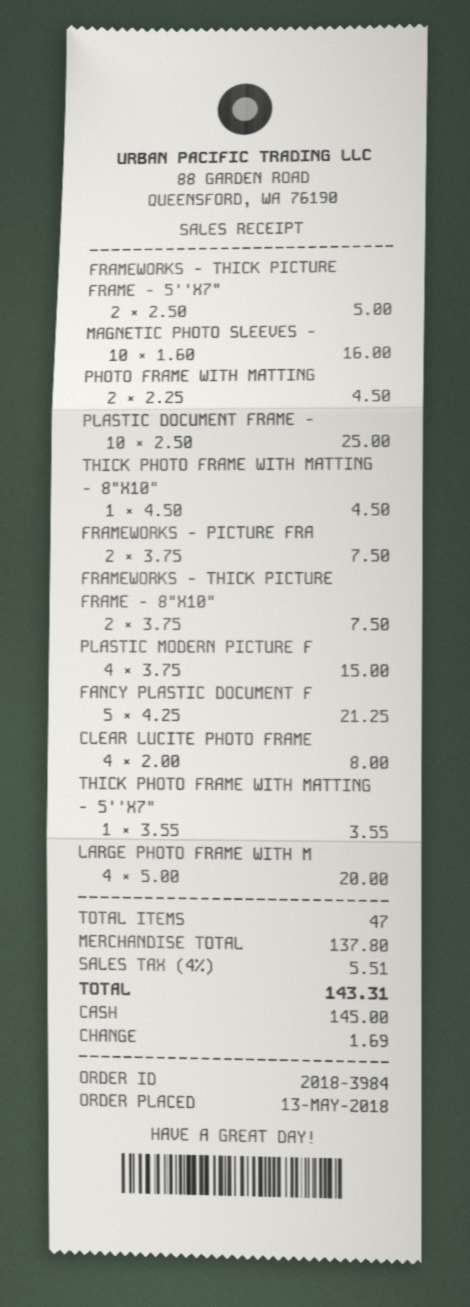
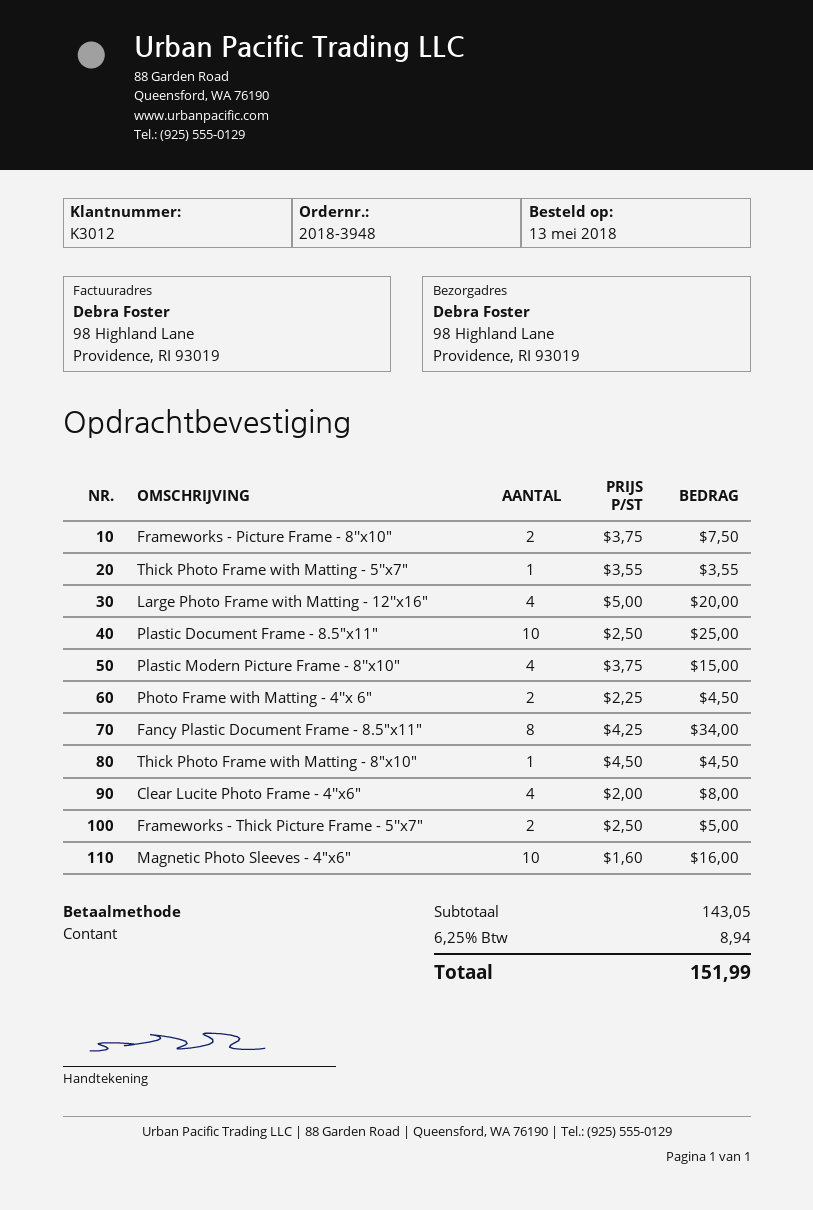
order number: 2018-3984 -> 2018-3948
FRAMEWORKS - THICK PICTURE FRAME - 8"X10": 2 x 3.75 = 7.50 -> none
FANCY PLASTIC DOCUMENT F: 5 x 4.25 = 21.25 -> 8 x 4.25 = 34.00
subtotal: 137.80 -> 143.05
tax: 4% = 5.51 -> 6.25% = 8.94
total: 143.31 -> 151.99

